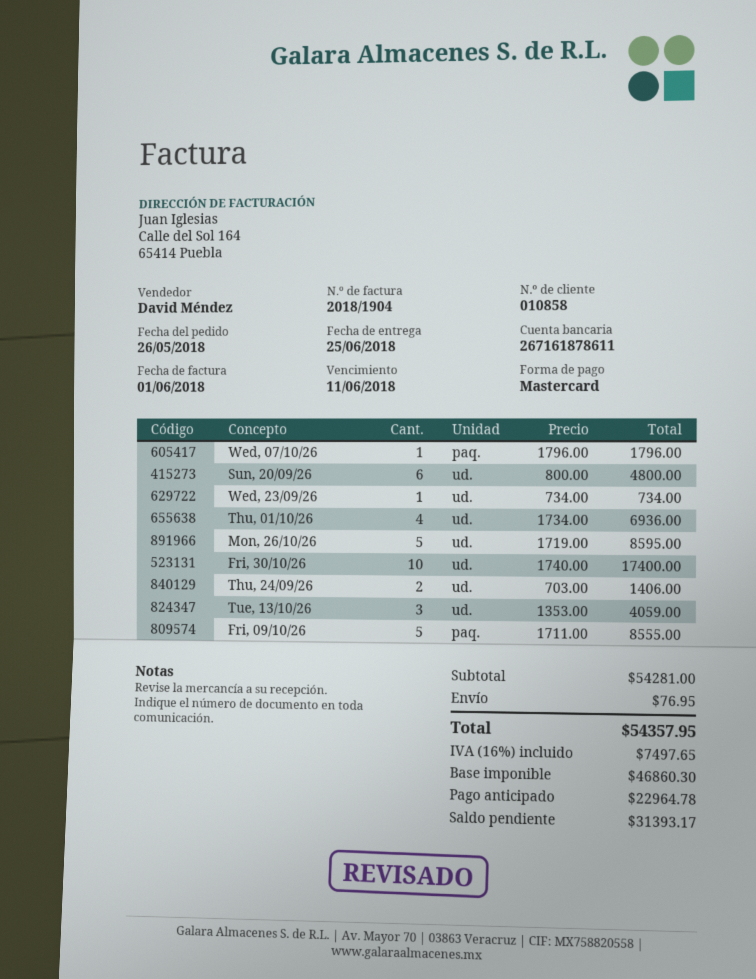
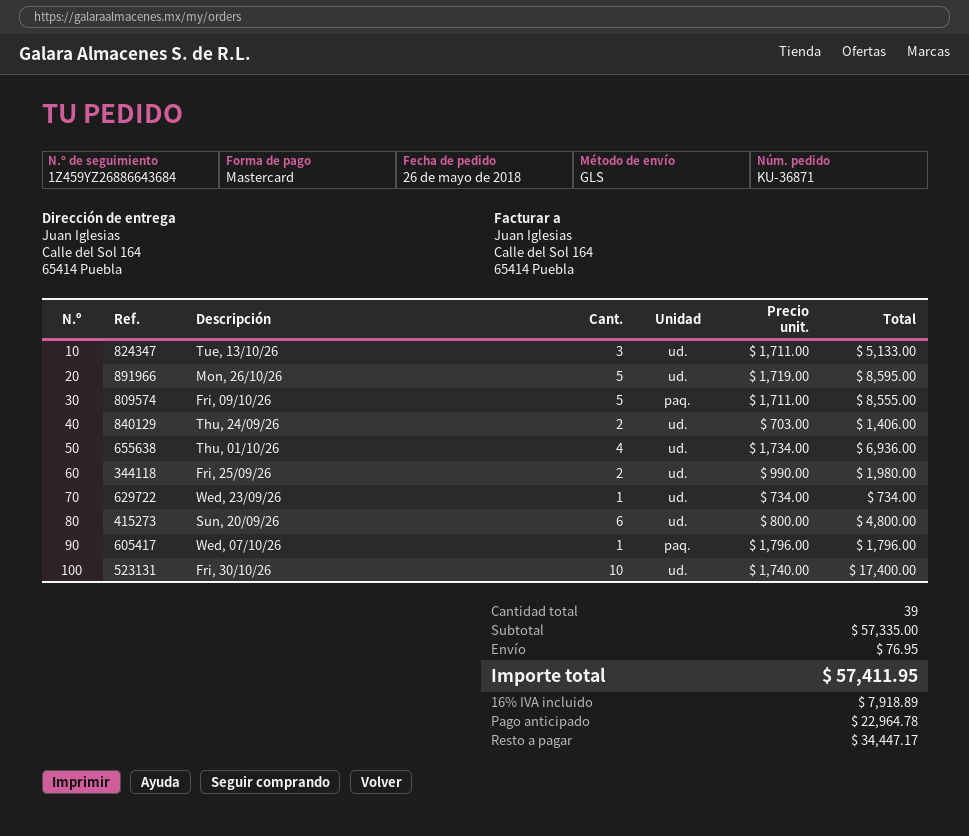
Tue, 13/10/26: 3 x 1353.00 = 4059.00 -> 3 x 1711.00 = 5133.00
Fri, 25/09/26: none -> 2 x 990.00 = 1980.00
subtotal: 54281.00 -> 57335.00
tax: 16% = 7497.65 -> 16% = 7918.89
total: 54357.95 -> 57411.95
balance: 31393.17 -> 34447.17

